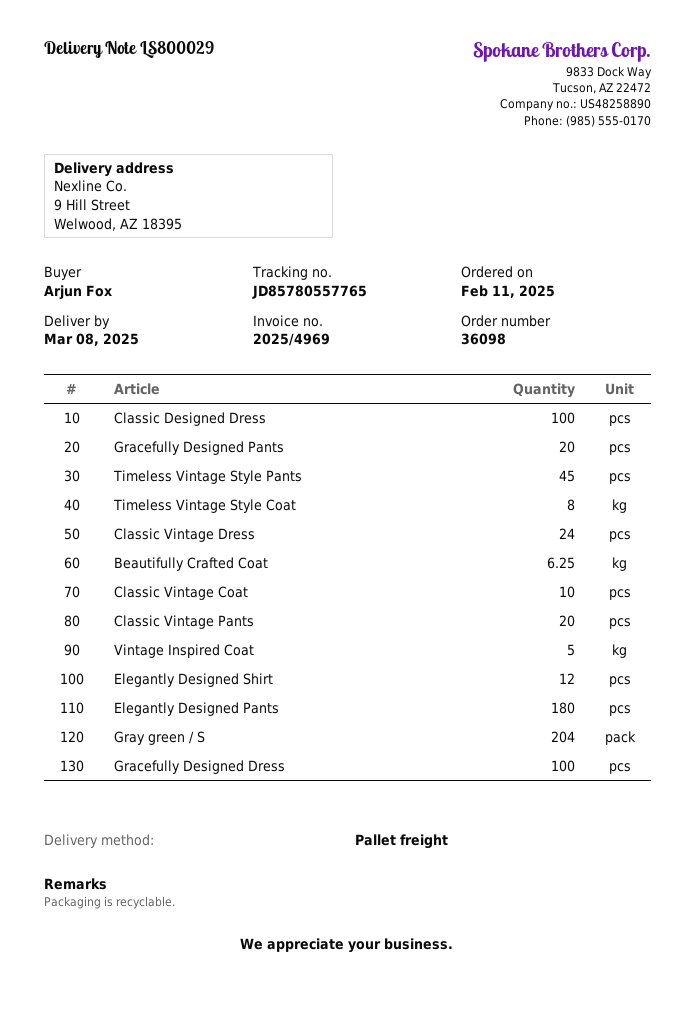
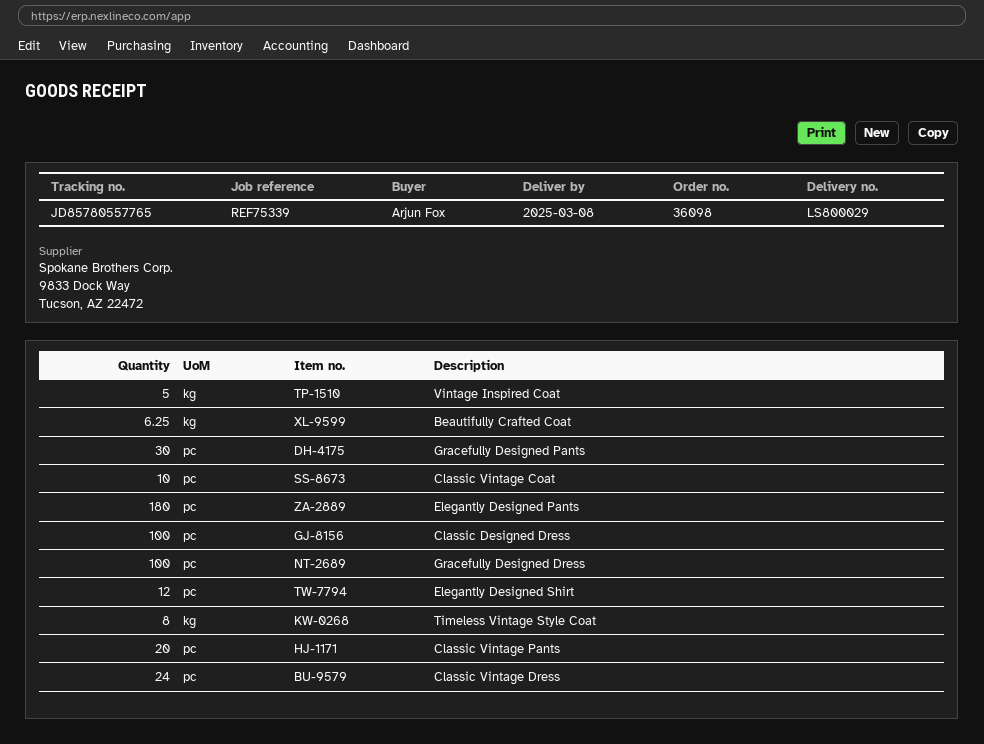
Gracefully Designed Pants: 20 -> 30
Timeless Vintage Style Pants: 45 -> none
Gray green / S: 204 -> none

